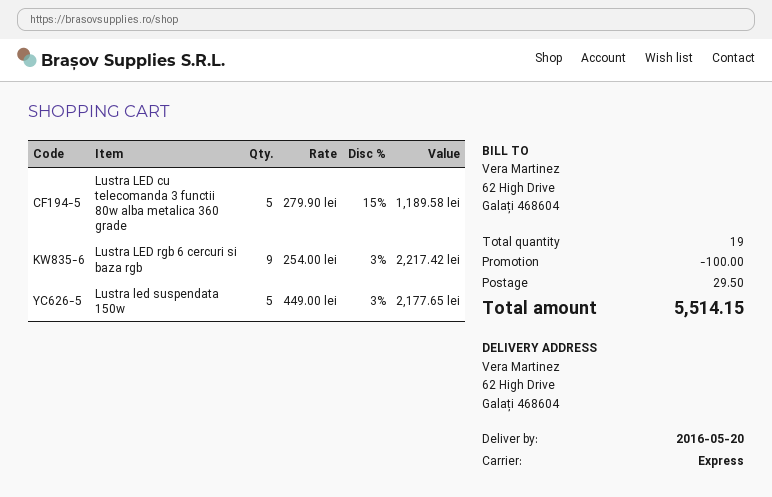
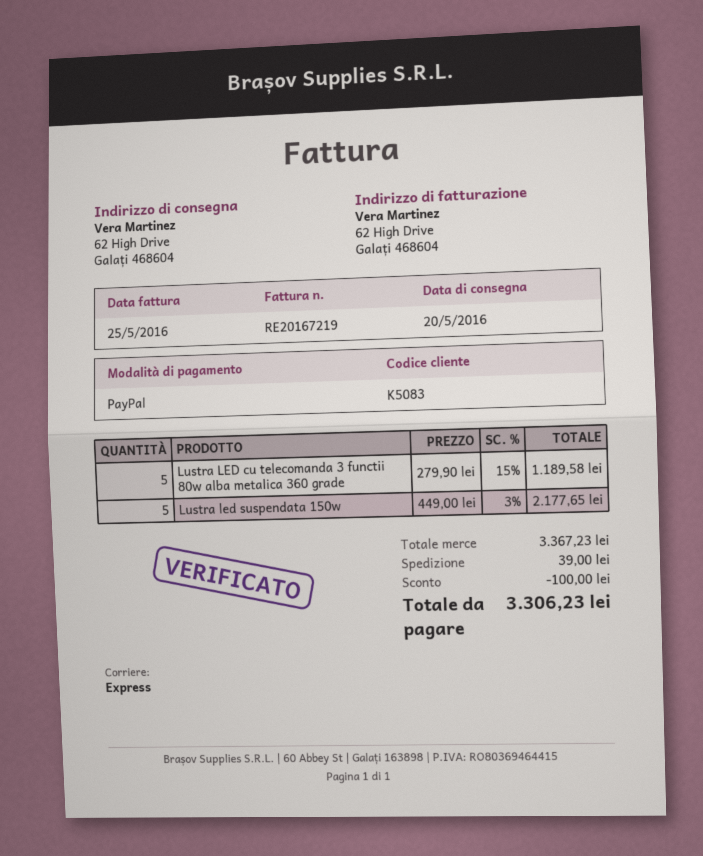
Lustra LED rgb 6 cercuri si baza rgb: 9 x 254.00 - 3% = 2217.42 -> none
shipping: 29.50 -> 39.00
total: 5514.15 -> 3306.23

